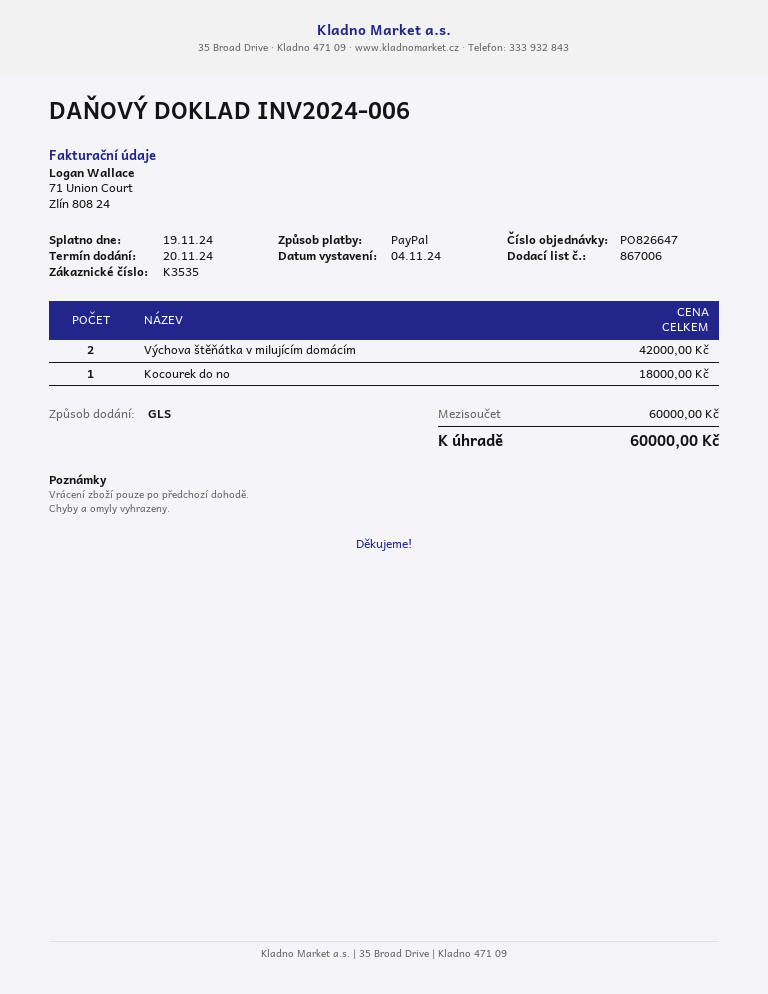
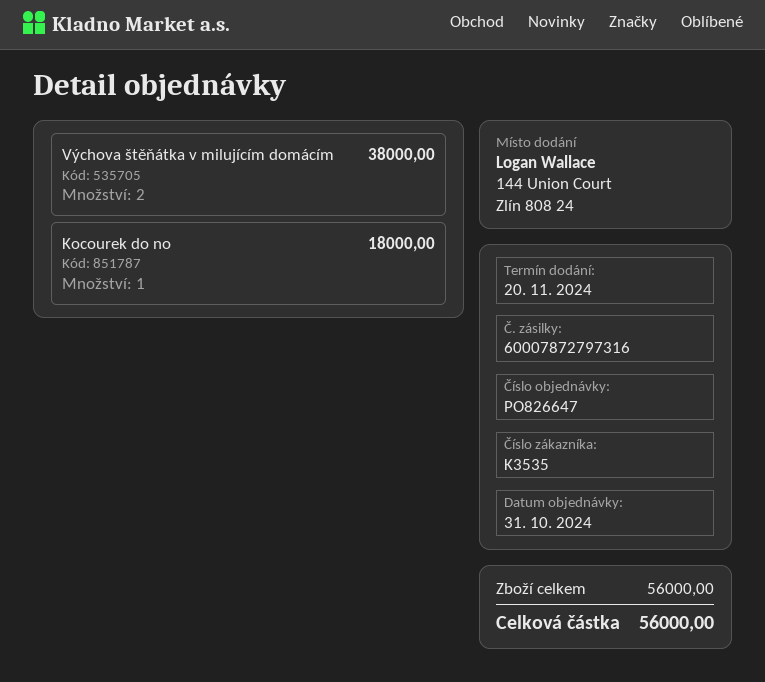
Výchova štěňátka v milujícím domácím: 2 for 42000.00 -> 2 for 38000.00
subtotal: 60000.00 -> 56000.00
total: 60000.00 -> 56000.00

